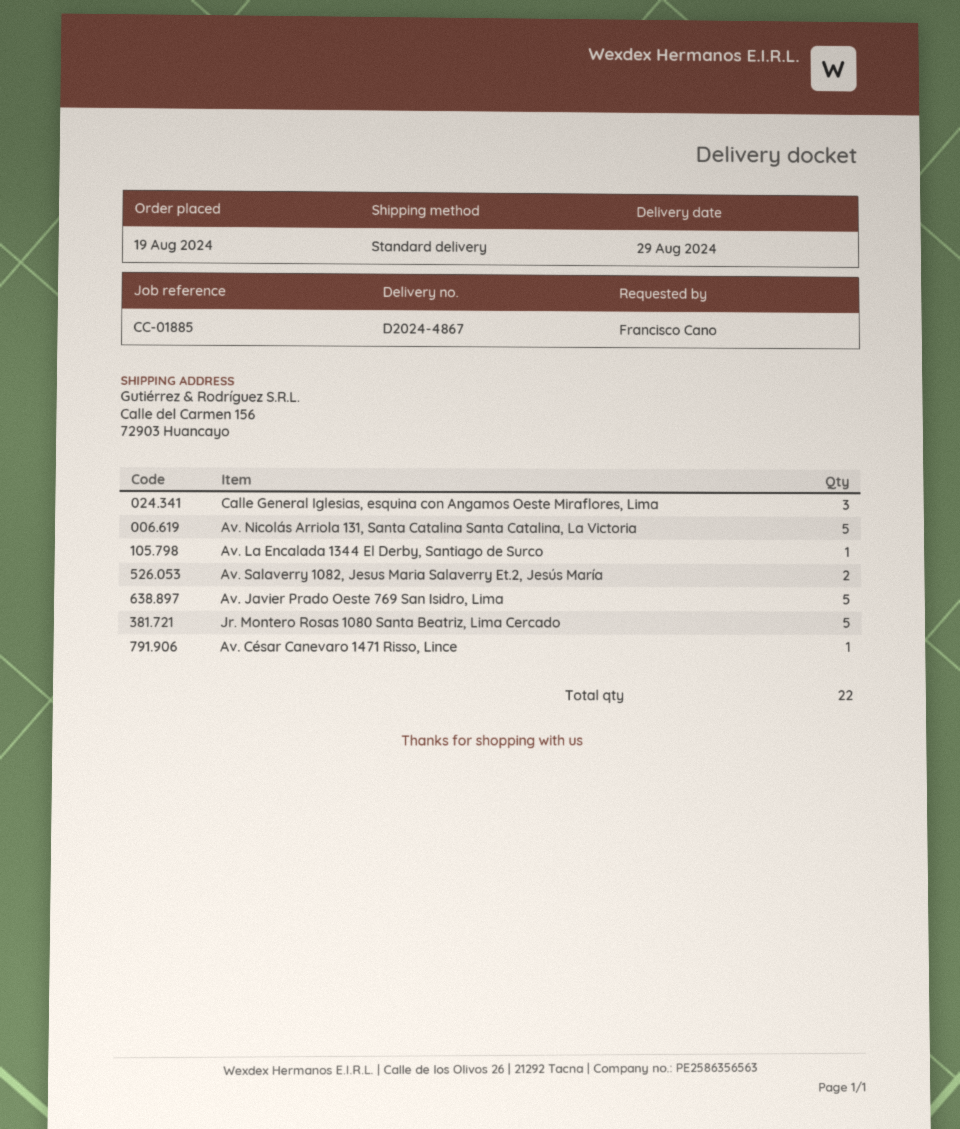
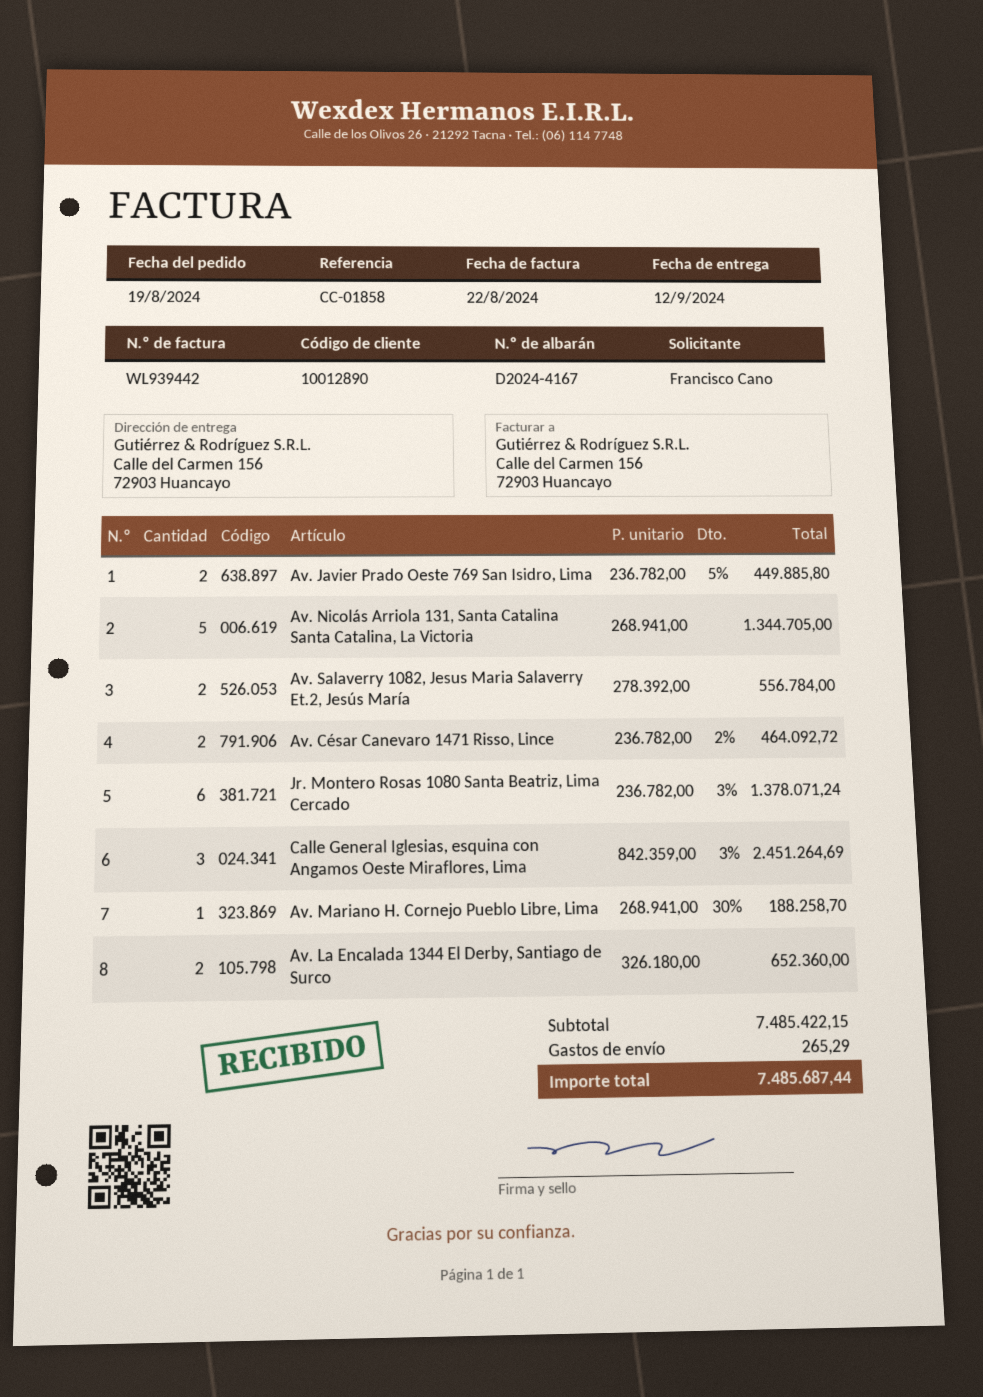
delivery note number: D2024-4867 -> D2024-4167
delivery date: 2024-08-29 -> 2024-09-12
reference: CC-01885 -> CC-01858
Av. La Encalada 1344 El Derby, Santiago de Surco: 1 -> 2
Av. Javier Prado Oeste 769 San Isidro, Lima: 5 -> 2
Jr. Montero Rosas 1080 Santa Beatriz, Lima Cercado: 5 -> 6
Av. César Canevaro 1471 Risso, Lince: 1 -> 2
Av. Mariano H. Cornejo Pueblo Libre, Lima: none -> 1

